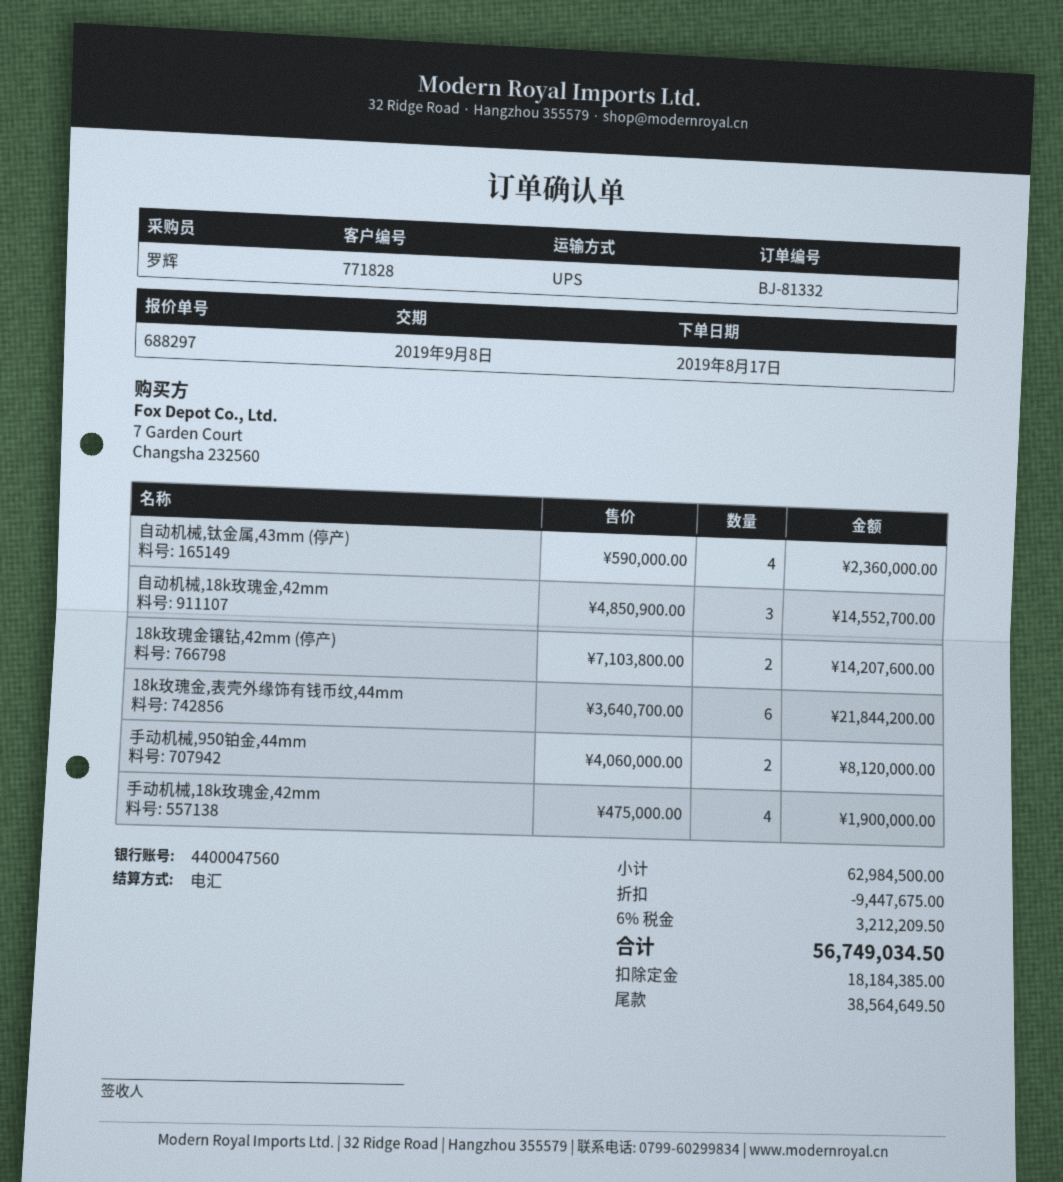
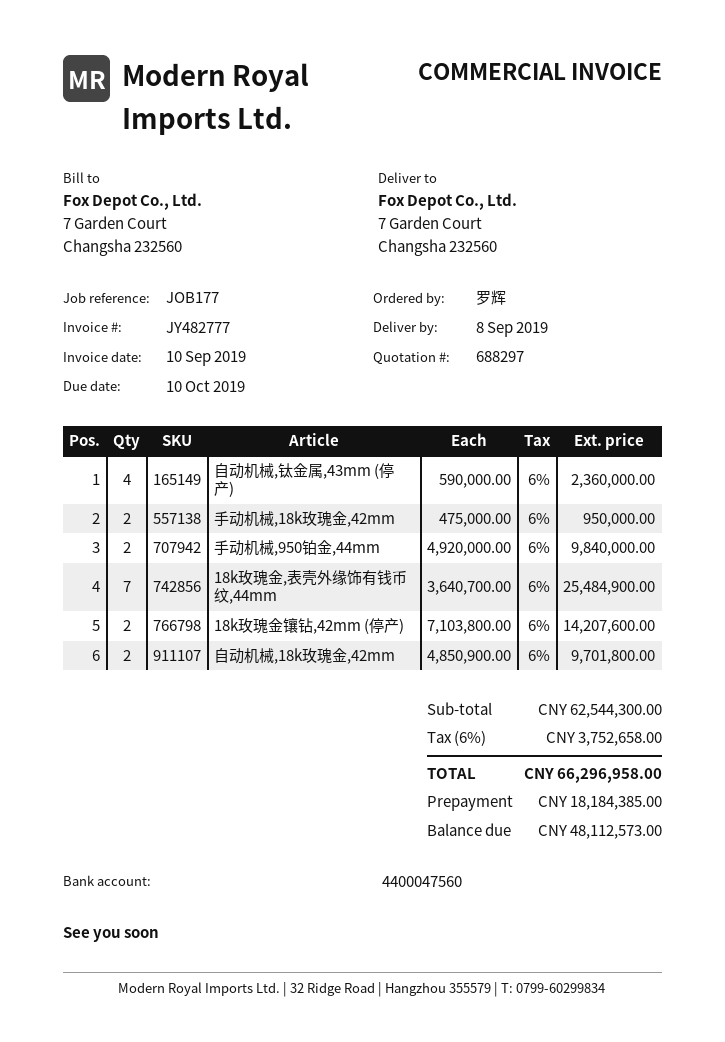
自动机械,18k玫瑰金,42mm: 3 x 4850900.00 = 14552700.00 -> 2 x 4850900.00 = 9701800.00
18k玫瑰金,表壳外缘饰有钱币纹,44mm: 6 x 3640700.00 = 21844200.00 -> 7 x 3640700.00 = 25484900.00
手动机械,950铂金,44mm: 2 x 4060000.00 = 8120000.00 -> 2 x 4920000.00 = 9840000.00
手动机械,18k玫瑰金,42mm: 4 x 475000.00 = 1900000.00 -> 2 x 475000.00 = 950000.00
subtotal: 62984500.00 -> 62544300.00
discount: 9447675.00 -> none
tax: 6% = 3212209.50 -> 6% = 3752658.00
total: 56749034.50 -> 66296958.00
balance: 38564649.50 -> 48112573.00

